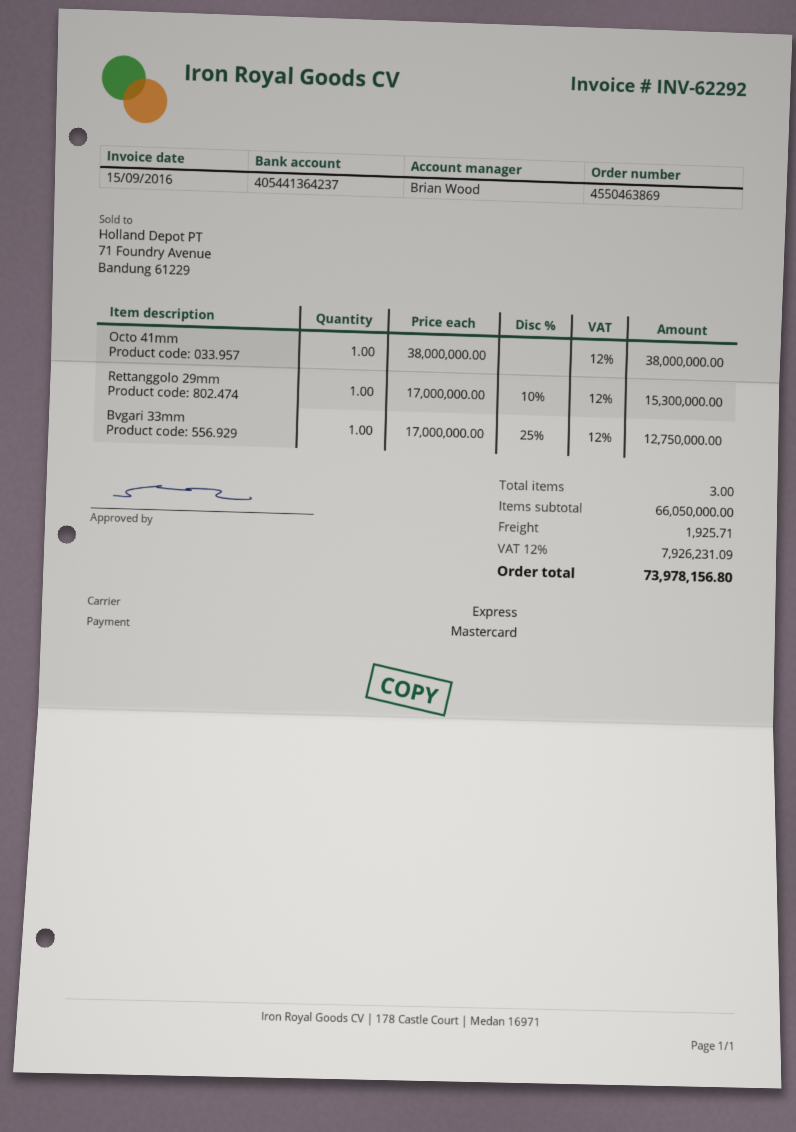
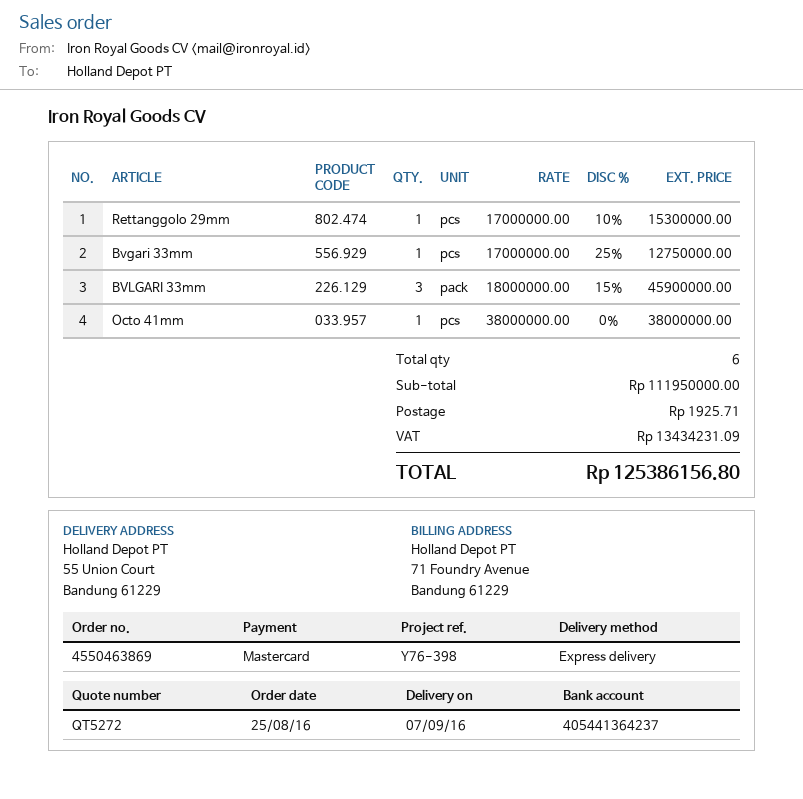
BVLGARI 33mm: none -> 3 x 18000000.00 - 15% = 45900000.00
total quantity: 3 -> 6
subtotal: 66050000.00 -> 111950000.00
tax: 7926231.09 -> 13434231.09
total: 73978156.80 -> 125386156.80

